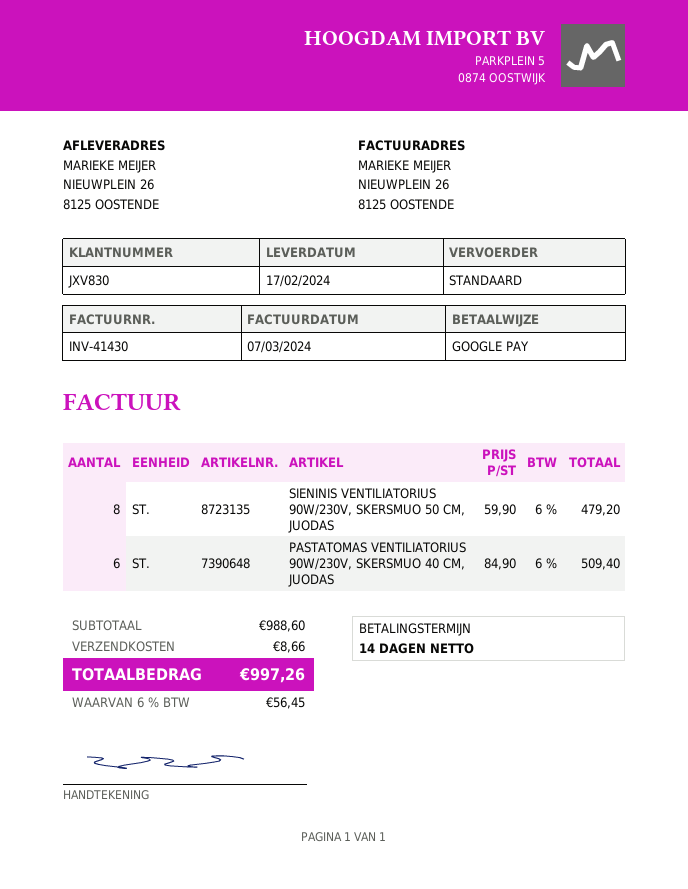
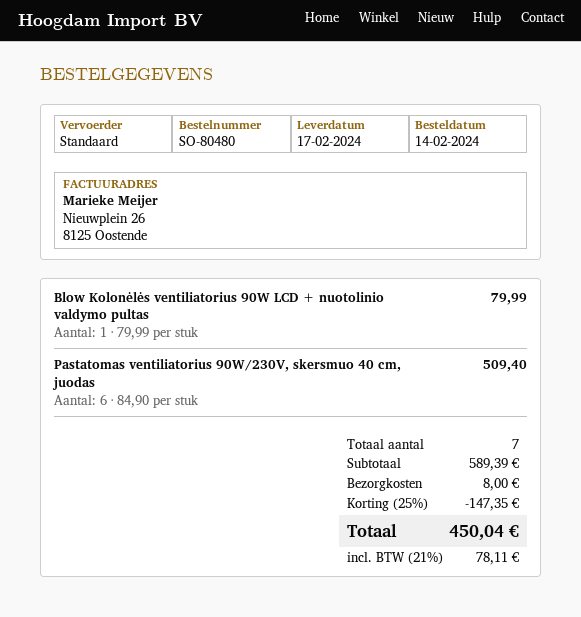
SIENINIS VENTILIATORIUS 90W/230V, SKERSMUO 50 CM, JUODAS: 8 x 59.90 = 479.20 -> none
Blow Kolonėlės ventiliatorius 90W LCD + nuotolinio valdymo pultas: none -> 1 x 79.99 = 79.99
subtotal: 988.60 -> 589.39
discount: none -> 25% = 147.35
shipping: 8.66 -> 8.00
tax: 6% = 56.45 -> 21% = 78.11
total: 997.26 -> 450.04

